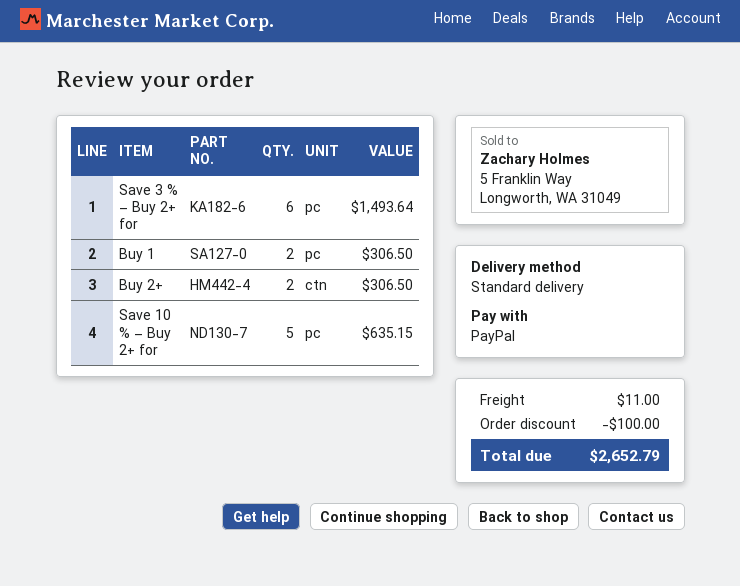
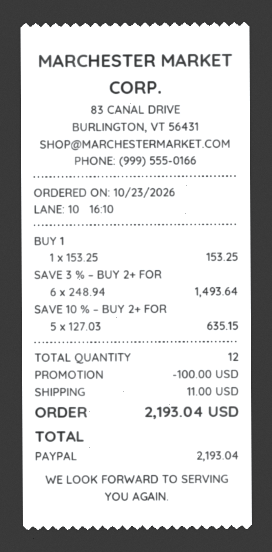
Buy 1: 2 for 306.50 -> 1 for 153.25
Buy 2+: 2 for 306.50 -> none
total: 2652.79 -> 2193.04

